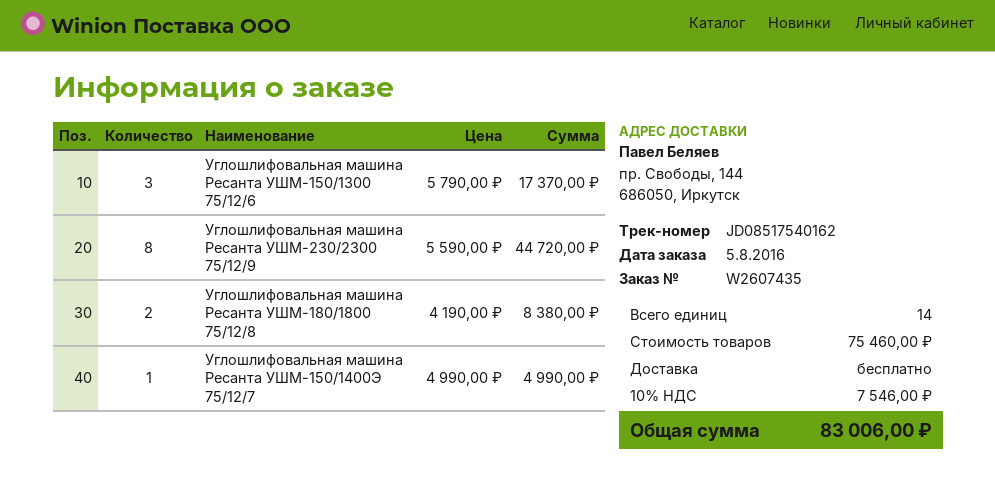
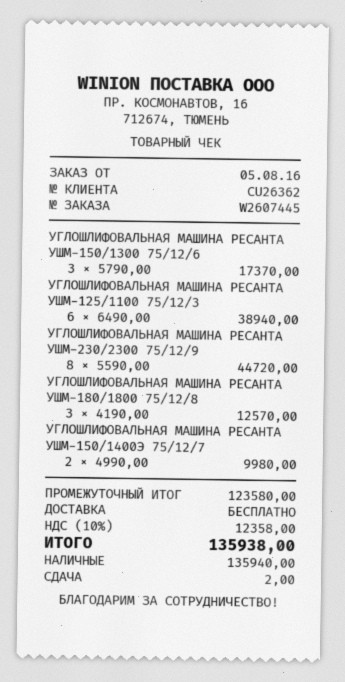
order number: W2607435 -> W2607445
Углошлифовальная машина Ресанта УШМ-180/1800 75/12/8: 2 x 4190.00 = 8380.00 -> 3 x 4190.00 = 12570.00
Углошлифовальная машина Ресанта УШМ-150/1400Э 75/12/7: 1 x 4990.00 = 4990.00 -> 2 x 4990.00 = 9980.00
УГЛОШЛИФОВАЛЬНАЯ МАШИНА РЕСАНТА УШМ-125/1100 75/12/3: none -> 6 x 6490.00 = 38940.00
subtotal: 75460.00 -> 123580.00
tax: 10% = 7546.00 -> 10% = 12358.00
total: 83006.00 -> 135938.00

